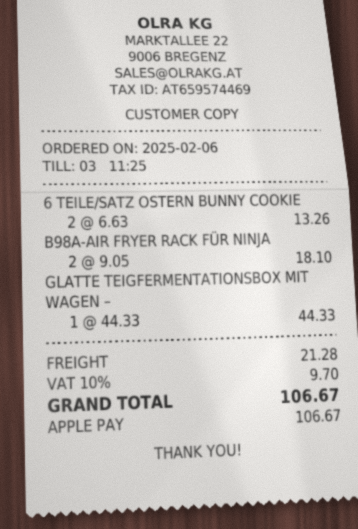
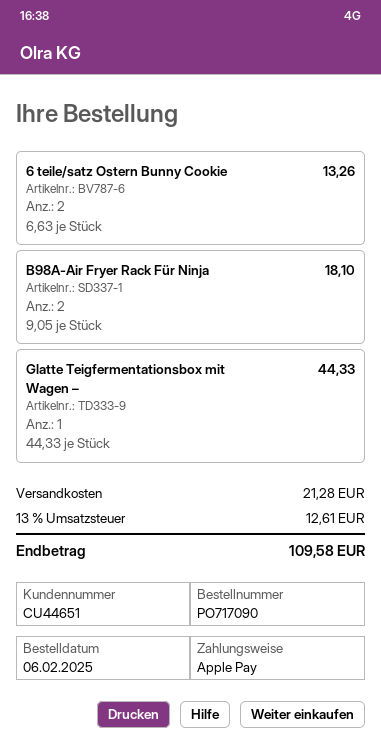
tax: 10% = 9.70 -> 13% = 12.61
total: 106.67 -> 109.58

